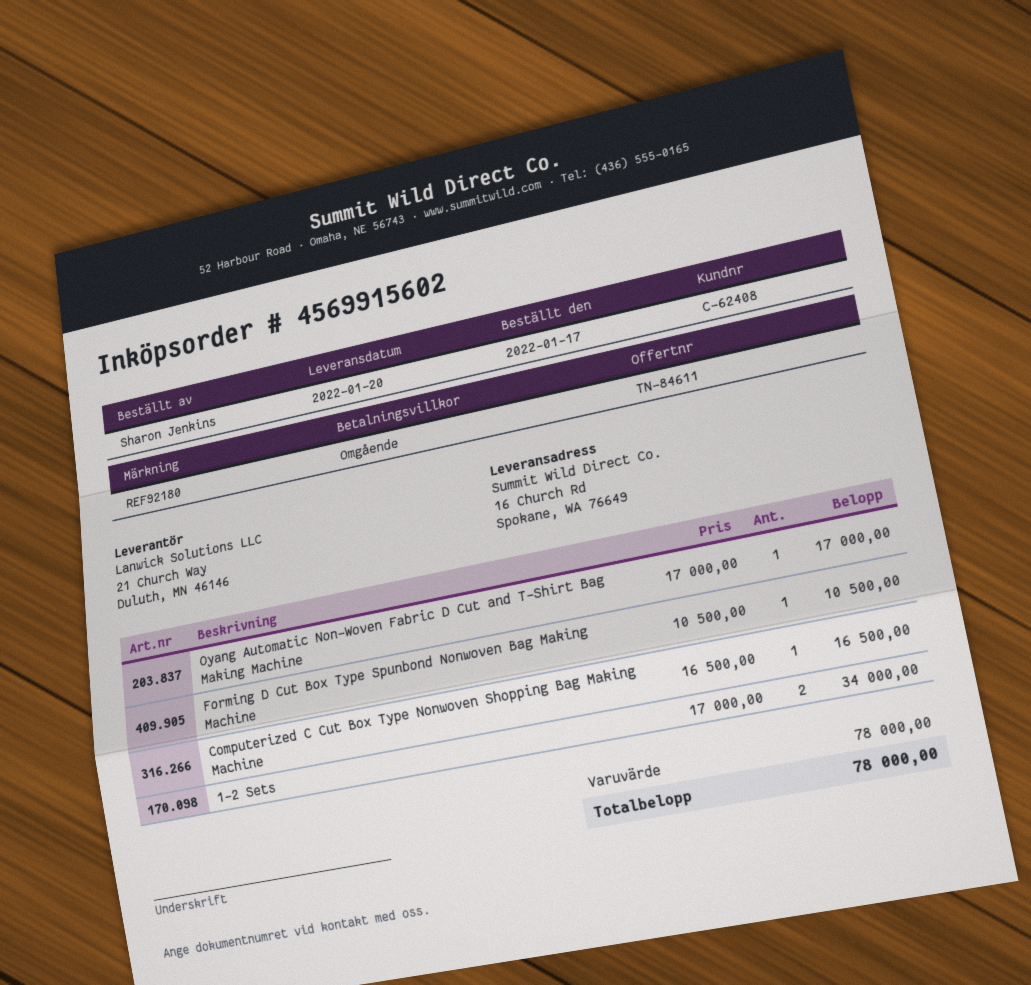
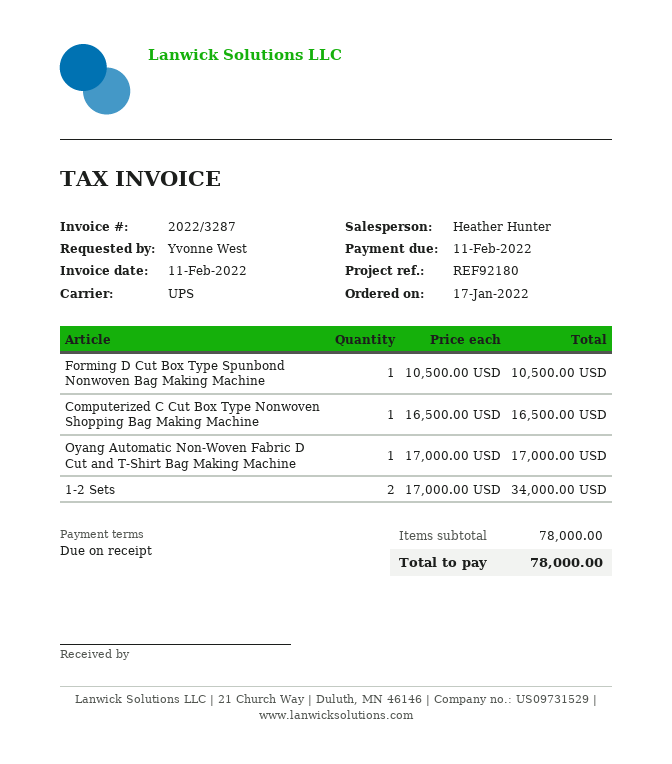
ordered by: Sharon Jenkins -> Yvonne West

